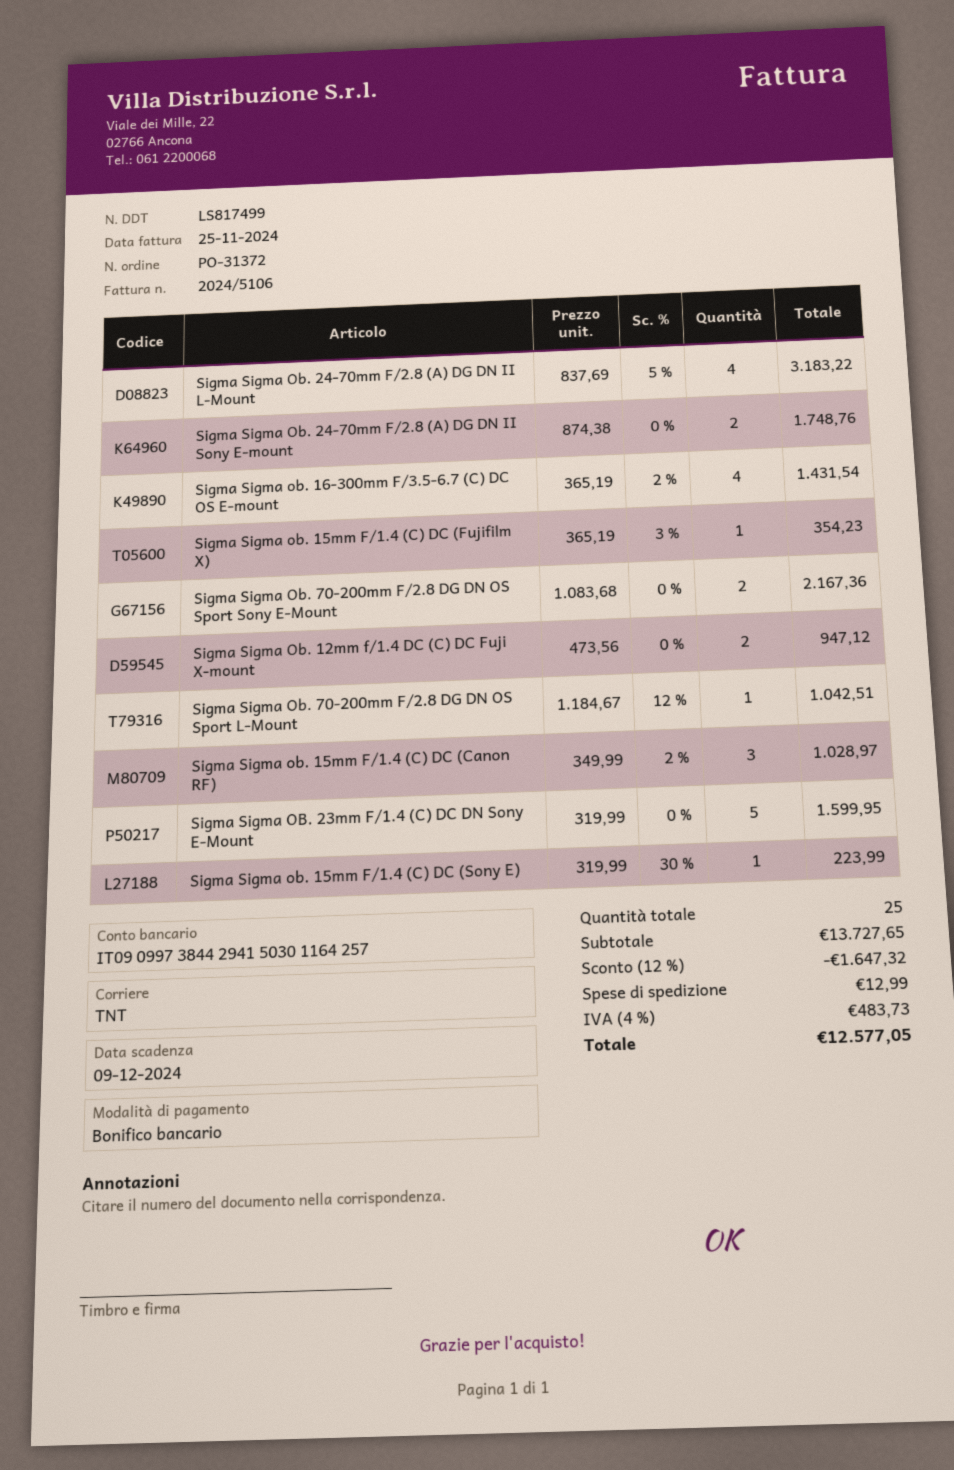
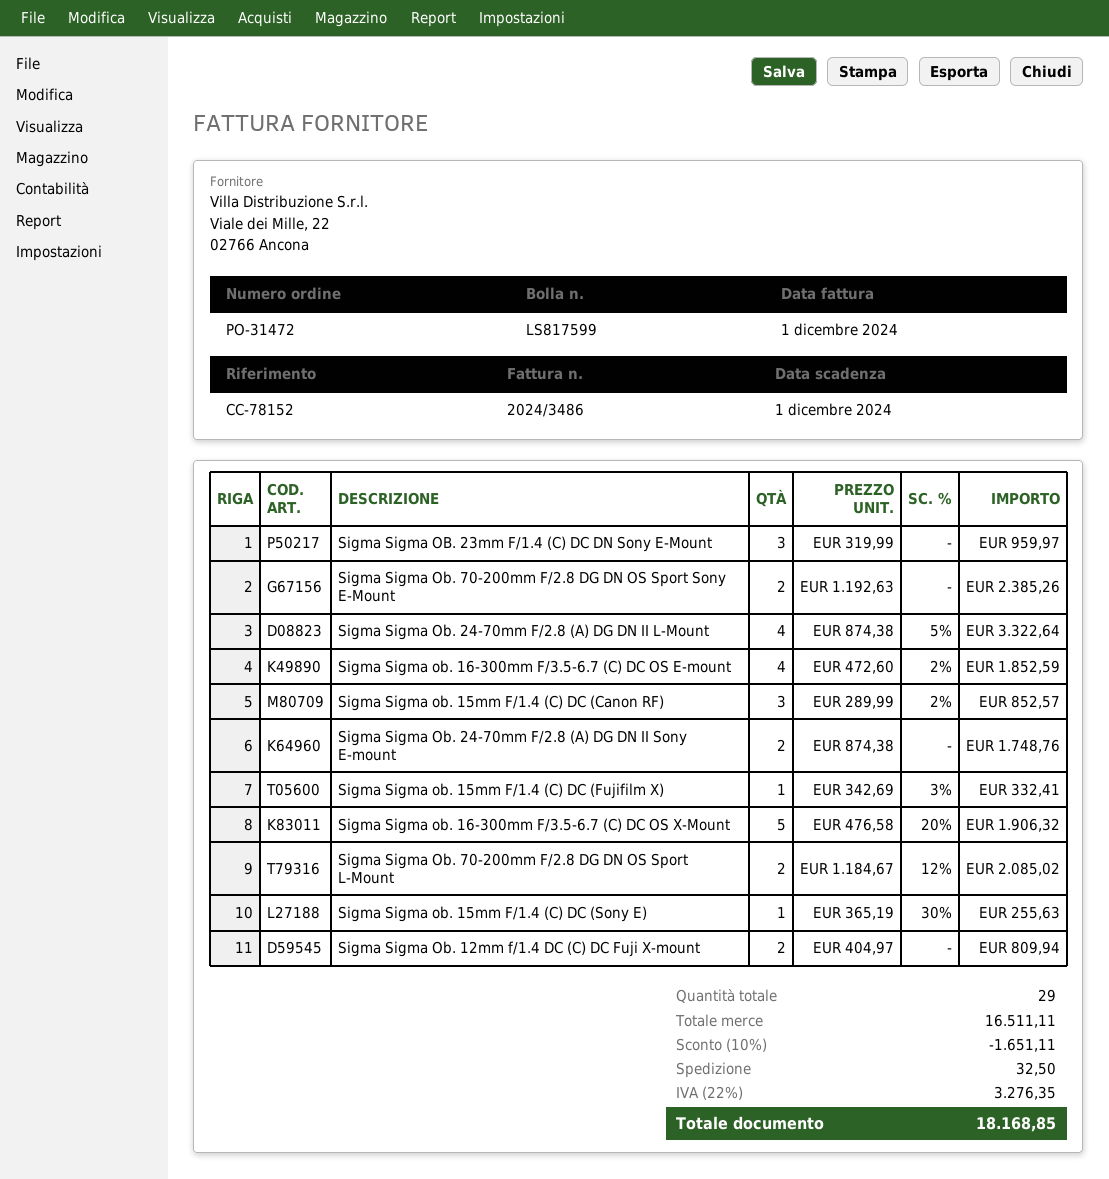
order number: PO-31372 -> PO-31472
delivery note number: LS817499 -> LS817599
invoice number: 2024/5106 -> 2024/3486
invoice date: 2024-11-25 -> 2024-12-01
due date: 2024-12-09 -> 2024-12-01
Sigma Sigma Ob. 24-70mm F/2.8 (A) DG DN II L-Mount: 4 x 837.69 - 5% = 3183.22 -> 4 x 874.38 - 5% = 3322.64
Sigma Sigma ob. 16-300mm F/3.5-6.7 (C) DC OS E-mount: 4 x 365.19 - 2% = 1431.54 -> 4 x 472.60 - 2% = 1852.59
Sigma Sigma ob. 15mm F/1.4 (C) DC (Fujifilm X): 1 x 365.19 - 3% = 354.23 -> 1 x 342.69 - 3% = 332.41
Sigma Sigma Ob. 70-200mm F/2.8 DG DN OS Sport Sony E-Mount: 2 x 1083.68 = 2167.36 -> 2 x 1192.63 = 2385.26
Sigma Sigma Ob. 12mm f/1.4 DC (C) DC Fuji X-mount: 2 x 473.56 = 947.12 -> 2 x 404.97 = 809.94
Sigma Sigma Ob. 70-200mm F/2.8 DG DN OS Sport L-Mount: 1 x 1184.67 - 12% = 1042.51 -> 2 x 1184.67 - 12% = 2085.02
Sigma Sigma ob. 15mm F/1.4 (C) DC (Canon RF): 3 x 349.99 - 2% = 1028.97 -> 3 x 289.99 - 2% = 852.57
Sigma Sigma OB. 23mm F/1.4 (C) DC DN Sony E-Mount: 5 x 319.99 = 1599.95 -> 3 x 319.99 = 959.97
Sigma Sigma ob. 15mm F/1.4 (C) DC (Sony E): 1 x 319.99 - 30% = 223.99 -> 1 x 365.19 - 30% = 255.63
Sigma Sigma ob. 16-300mm F/3.5-6.7 (C) DC OS X-Mount: none -> 5 x 476.58 - 20% = 1906.32
total quantity: 25 -> 29
subtotal: 13727.65 -> 16511.11
discount: 12% = 1647.32 -> 10% = 1651.11
shipping: 12.99 -> 32.50
tax: 4% = 483.73 -> 22% = 3276.35
total: 12577.05 -> 18168.85

